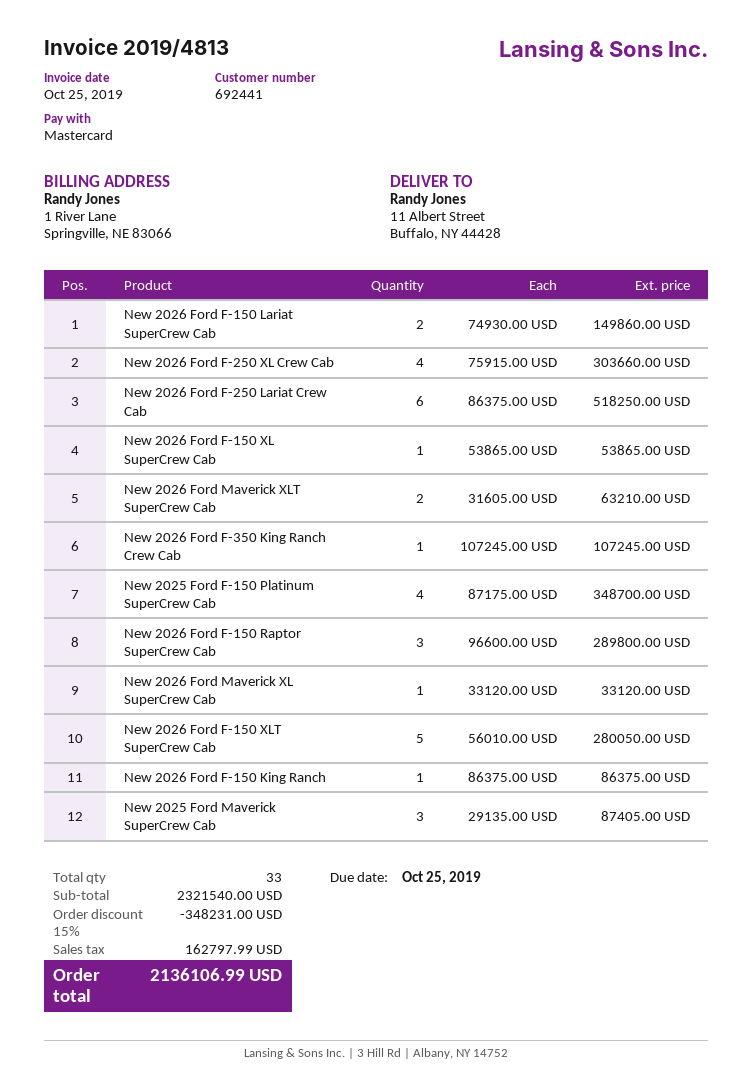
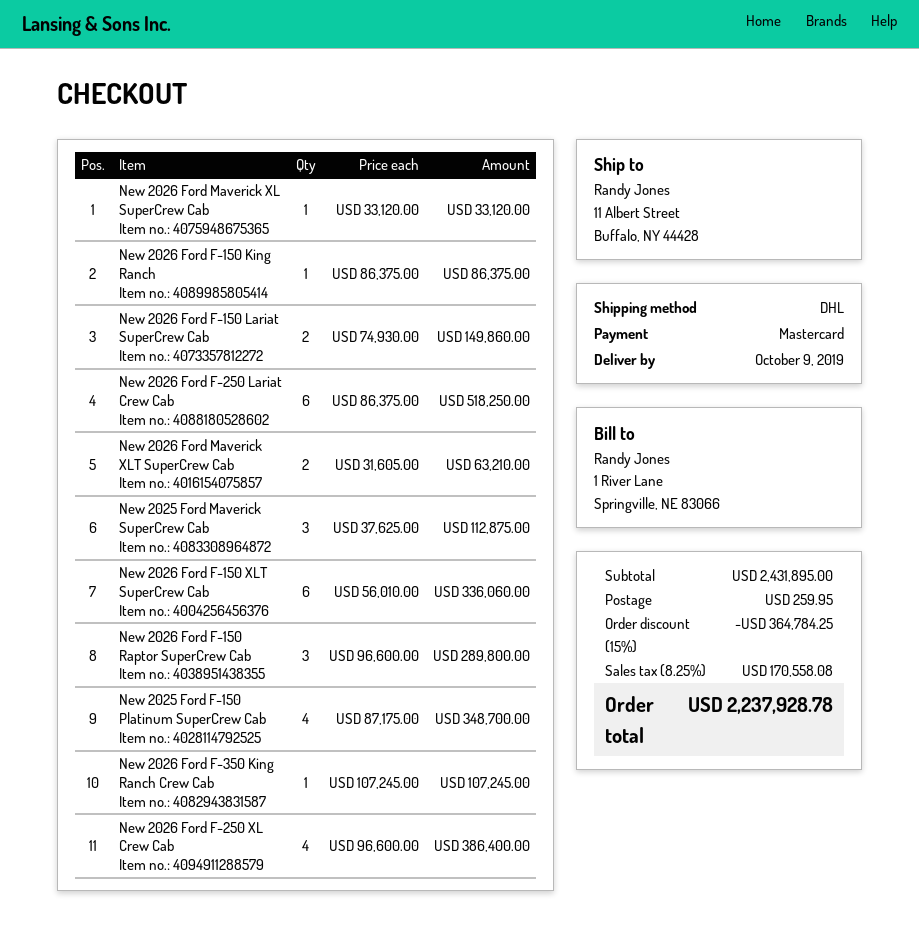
New 2026 Ford F-250 XL Crew Cab: 4 x 75915.00 = 303660.00 -> 4 x 96600.00 = 386400.00
New 2026 Ford F-150 XL SuperCrew Cab: 1 x 53865.00 = 53865.00 -> none
New 2026 Ford F-150 XLT SuperCrew Cab: 5 x 56010.00 = 280050.00 -> 6 x 56010.00 = 336060.00
New 2025 Ford Maverick SuperCrew Cab: 3 x 29135.00 = 87405.00 -> 3 x 37625.00 = 112875.00
subtotal: 2321540.00 -> 2431895.00
discount: 15% = 348231.00 -> 15% = 364784.25
shipping: none -> 259.95
tax: 162797.99 -> 170558.08
total: 2136106.99 -> 2237928.78

